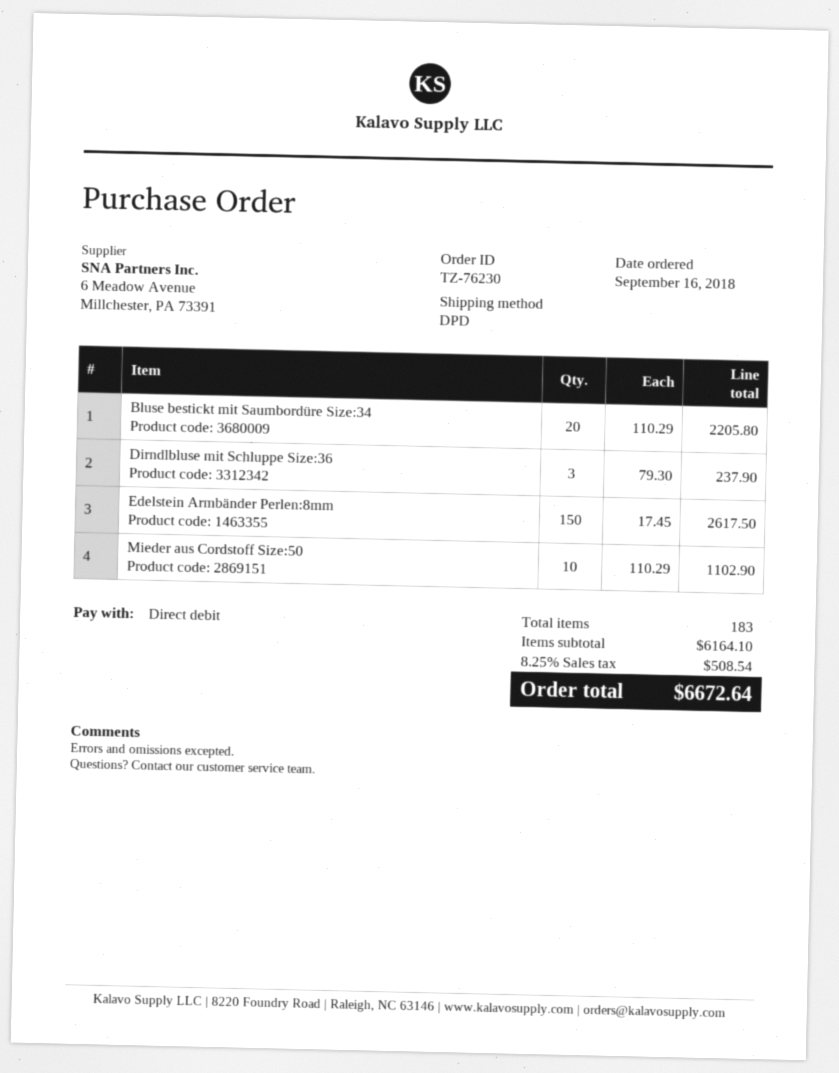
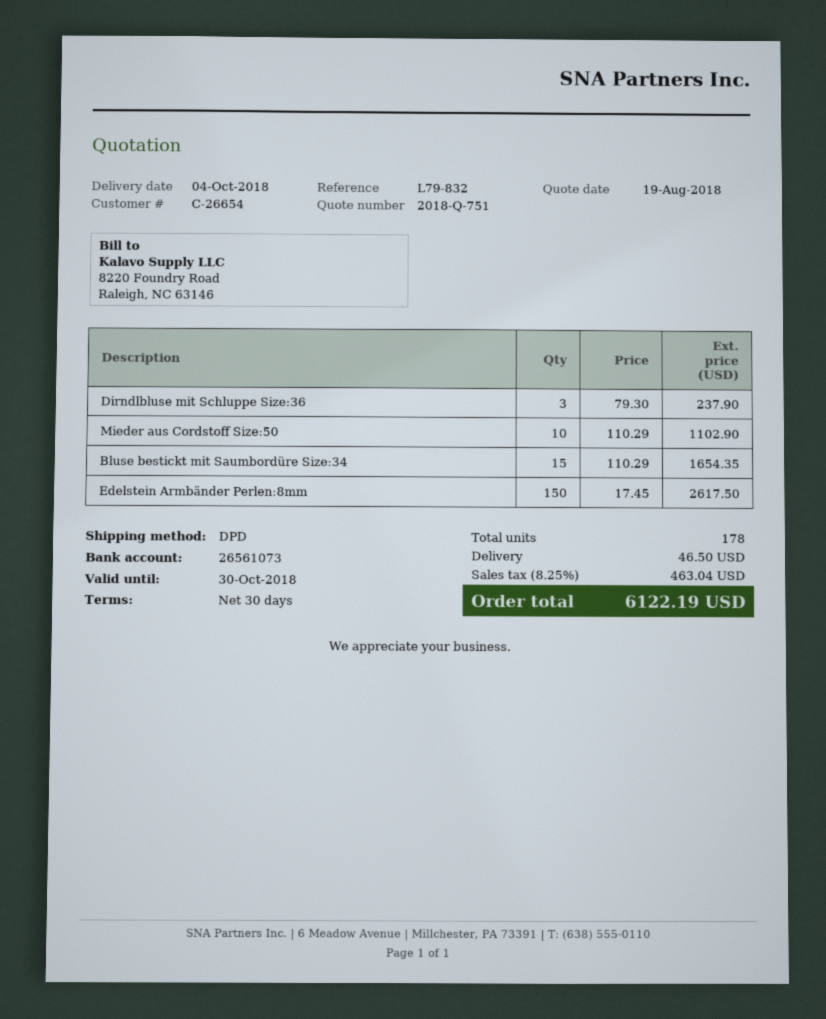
Bluse bestickt mit Saumbordüre Size:34: 20 x 110.29 = 2205.80 -> 15 x 110.29 = 1654.35
total quantity: 183 -> 178
shipping: none -> 46.50
tax: 8.25% = 508.54 -> 8.25% = 463.04
total: 6672.64 -> 6122.19

